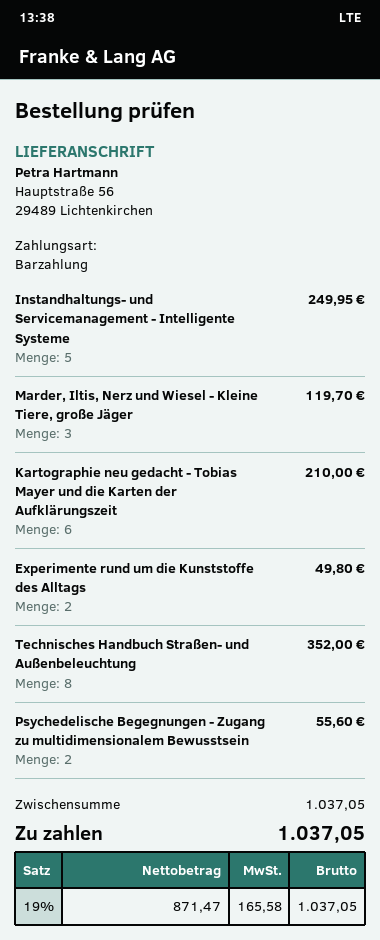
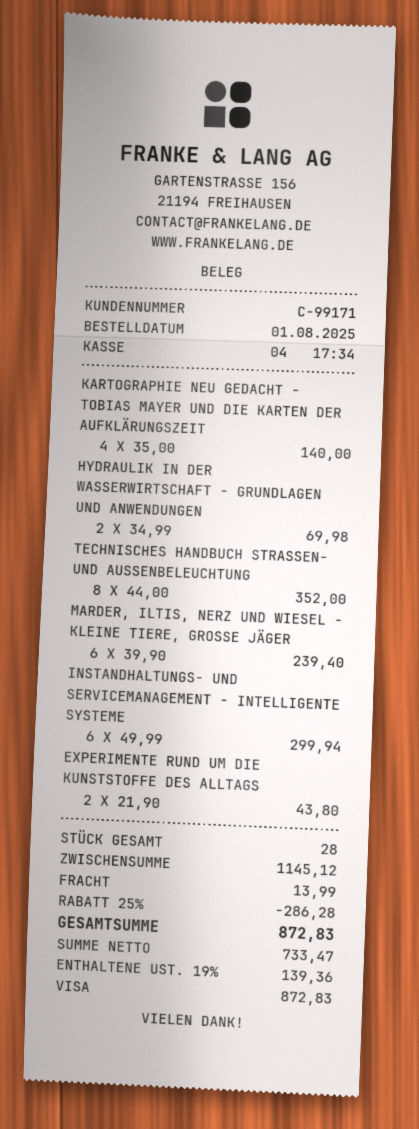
payment method: cash -> Visa
Instandhaltungs- und Servicemanagement - Intelligente Systeme: 5 for 249.95 -> 6 for 299.94
Marder, Iltis, Nerz und Wiesel - Kleine Tiere, große Jäger: 3 for 119.70 -> 6 for 239.40
Kartographie neu gedacht - Tobias Mayer und die Karten der Aufklärungszeit: 6 for 210.00 -> 4 for 140.00
Experimente rund um die Kunststoffe des Alltags: 2 for 49.80 -> 2 for 43.80
Psychedelische Begegnungen - Zugang zu multidimensionalem Bewusstsein: 2 for 55.60 -> none
HYDRAULIK IN DER WASSERWIRTSCHAFT - GRUNDLAGEN UND ANWENDUNGEN: none -> 2 for 69.98
subtotal: 1037.05 -> 1145.12
discount: none -> 25% = 286.28
shipping: none -> 13.99
net: 871.47 -> 733.47
tax: 19% = 165.58 -> 19% = 139.36
total: 1037.05 -> 872.83

